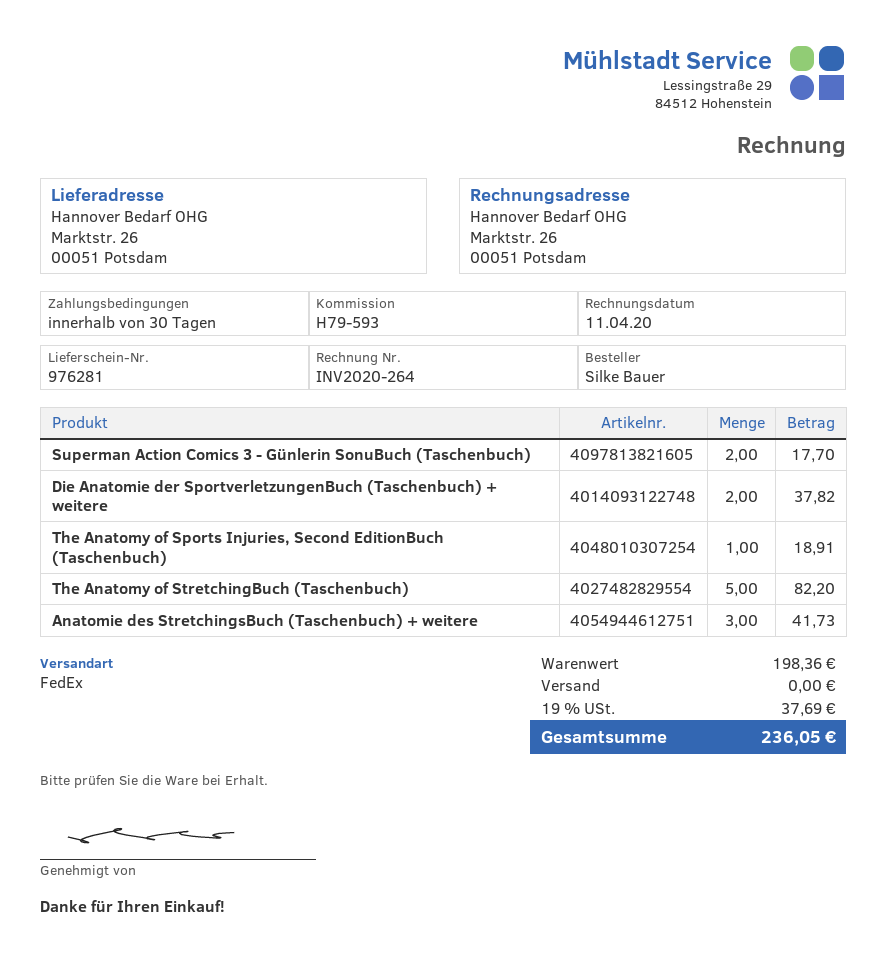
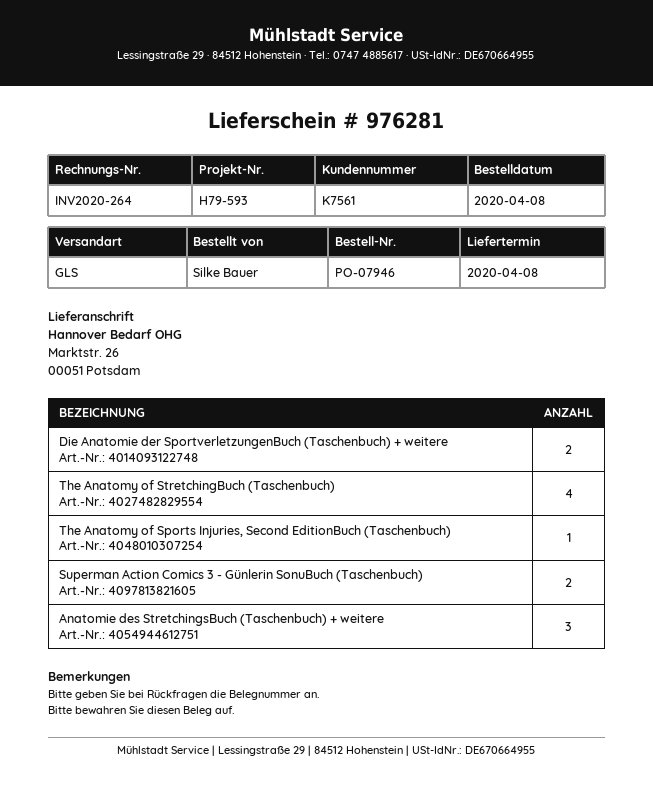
shipping method: FedEx -> GLS
The Anatomy of StretchingBuch (Taschenbuch): 5 -> 4

